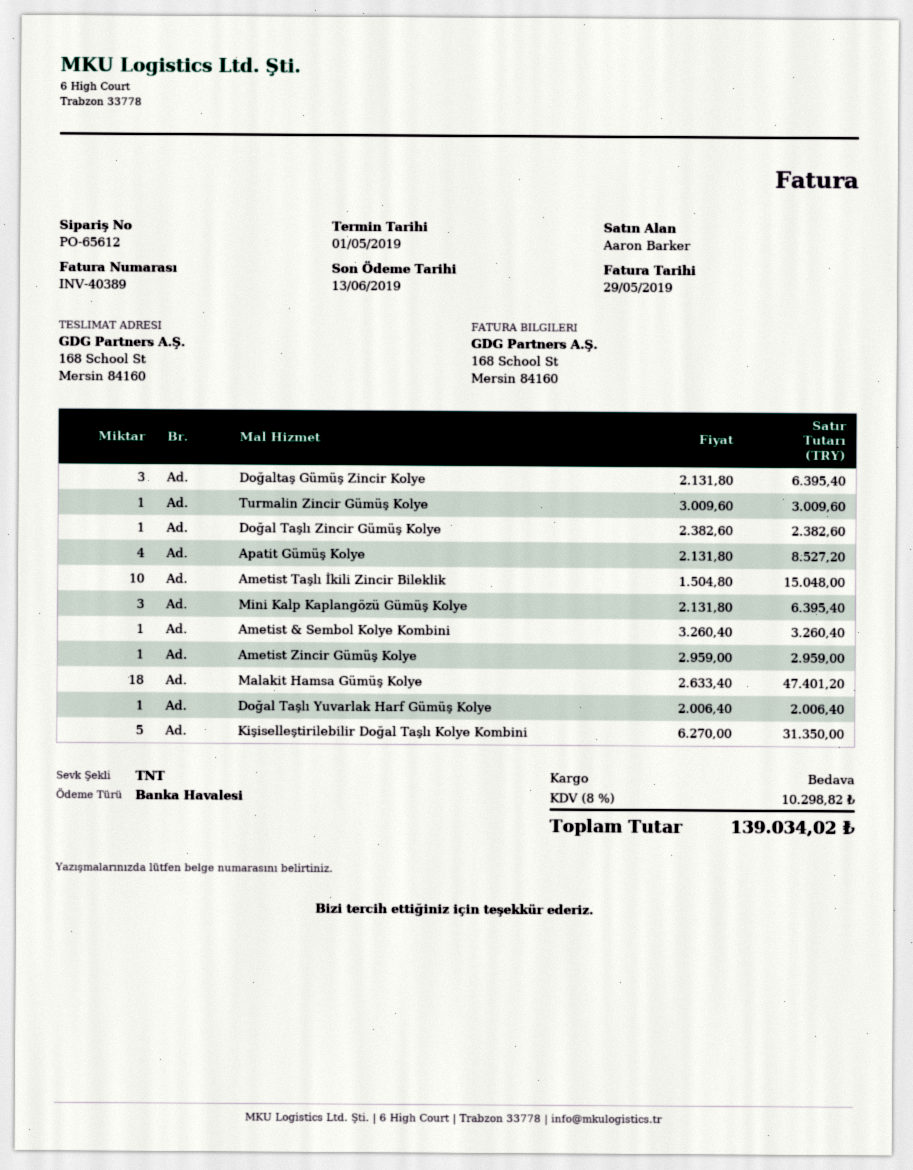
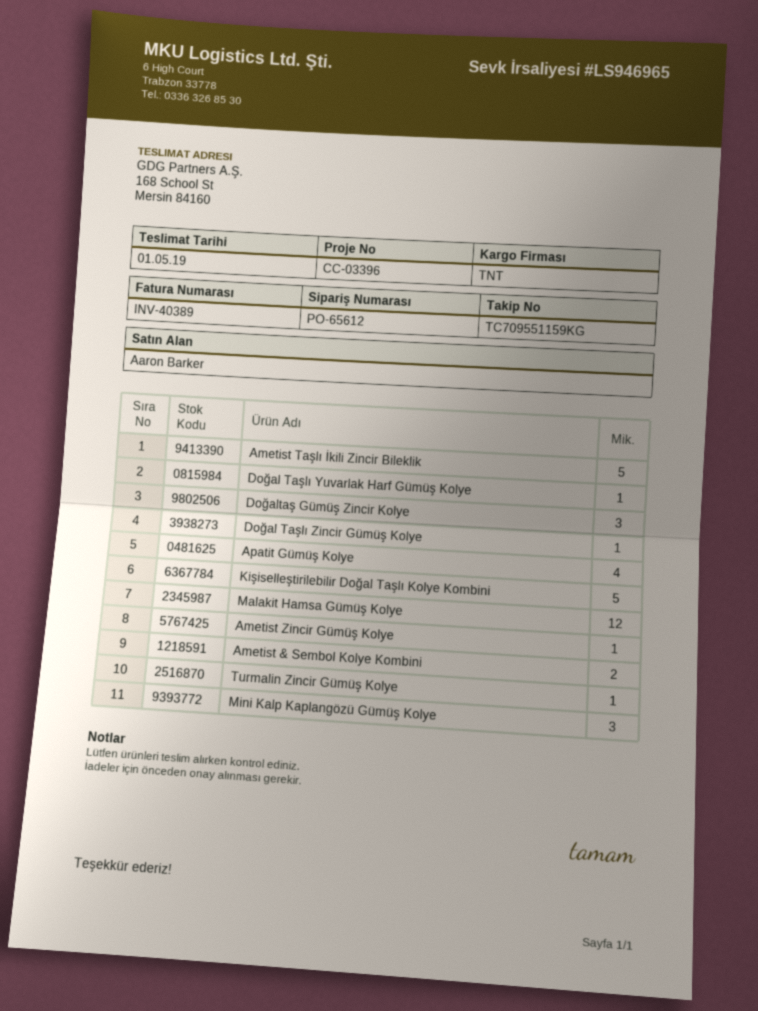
Ametist Taşlı İkili Zincir Bileklik: 10 -> 5
Ametist & Sembol Kolye Kombini: 1 -> 2
Malakit Hamsa Gümüş Kolye: 18 -> 12

